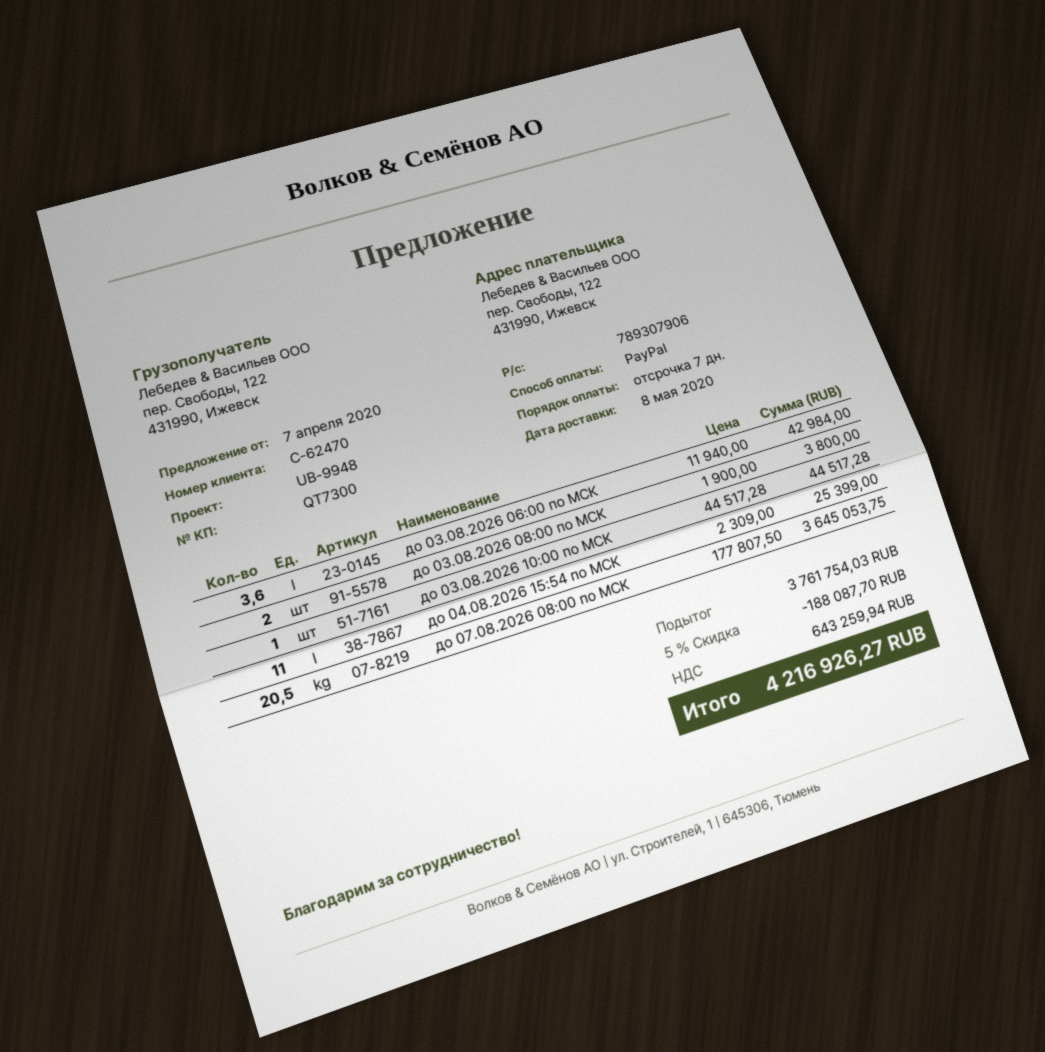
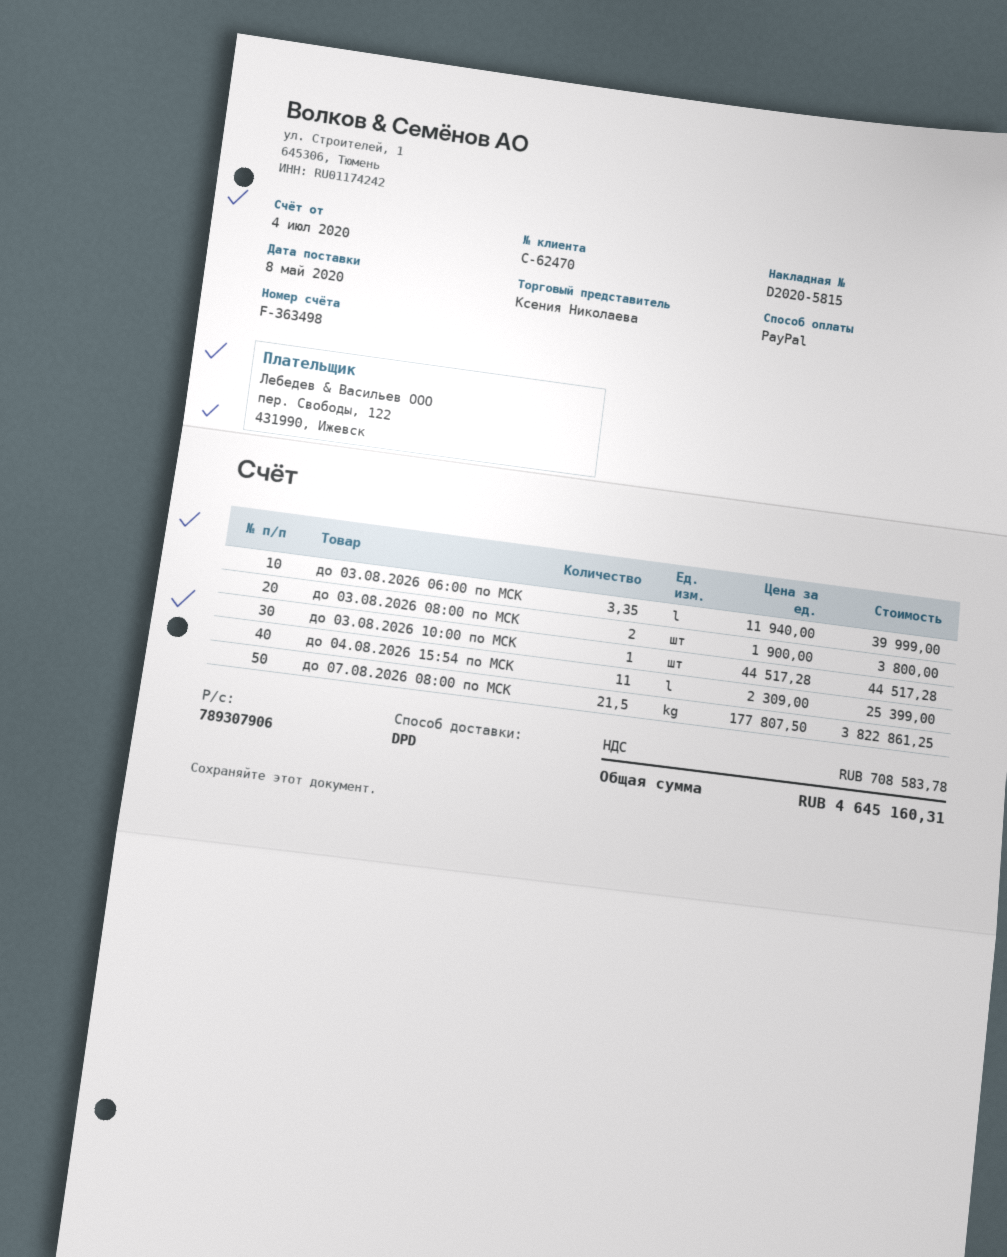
до 03.08.2026 06:00 по МСК: 3.6 x 11940.00 = 42984.00 -> 3.35 x 11940.00 = 39999.00
до 07.08.2026 08:00 по МСК: 20.5 x 177807.50 = 3645053.75 -> 21.5 x 177807.50 = 3822861.25
discount: 5% = 188087.70 -> none
tax: 643259.94 -> 708583.78
total: 4216926.27 -> 4645160.31

